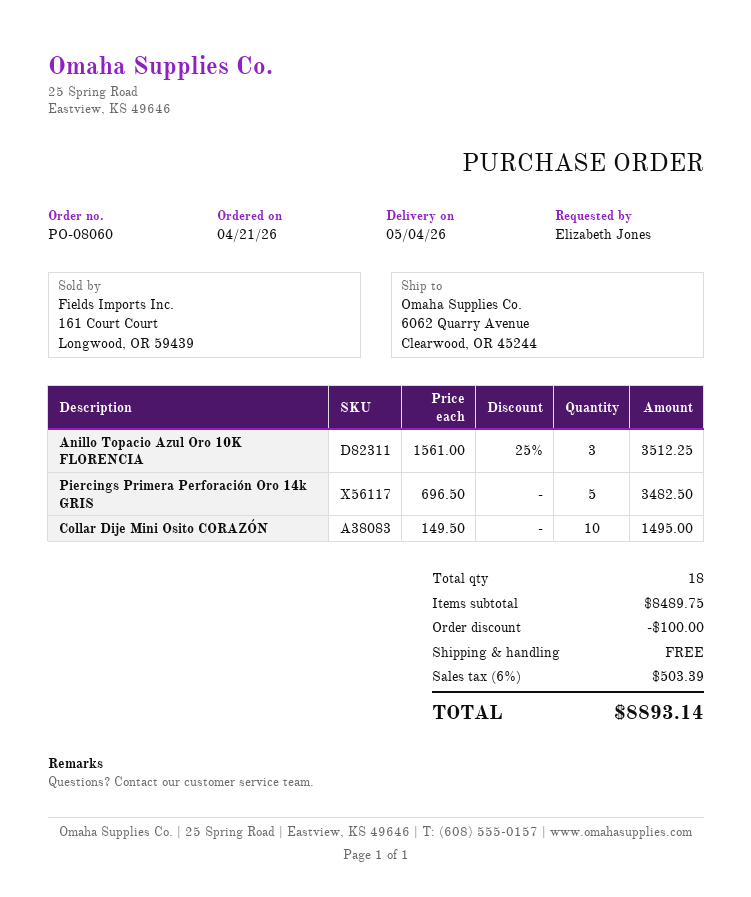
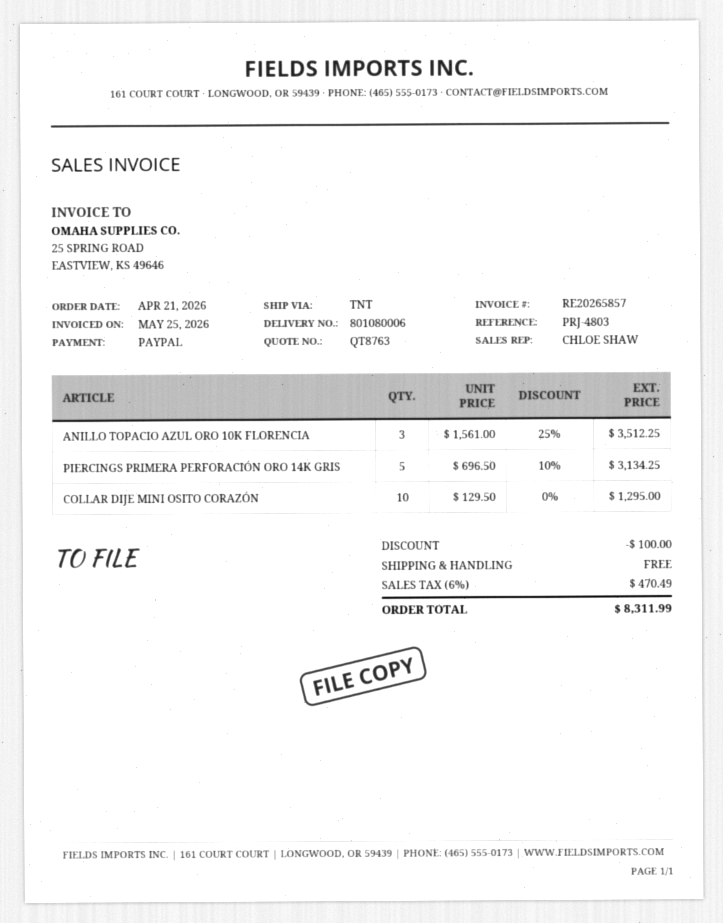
Piercings Primera Perforación Oro 14k GRIS: 5 x 696.50 = 3482.50 -> 5 x 696.50 - 10% = 3134.25
Collar Dije Mini Osito CORAZÓN: 10 x 149.50 = 1495.00 -> 10 x 129.50 = 1295.00
tax: 6% = 503.39 -> 6% = 470.49
total: 8893.14 -> 8311.99

